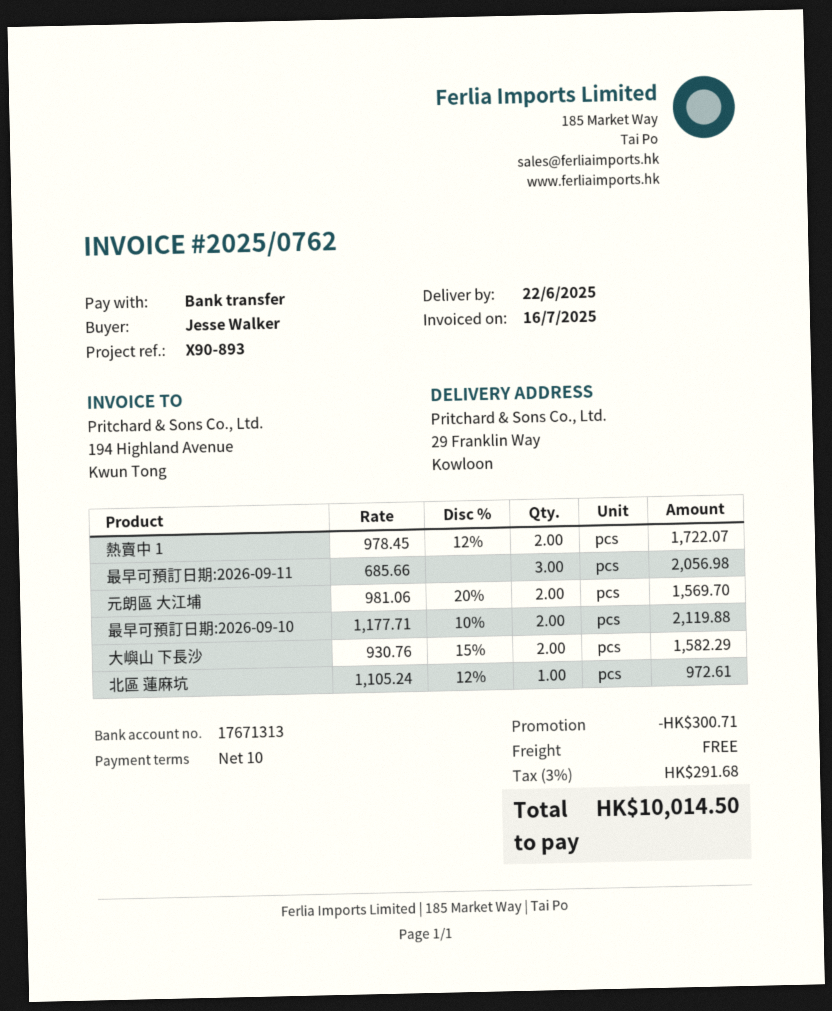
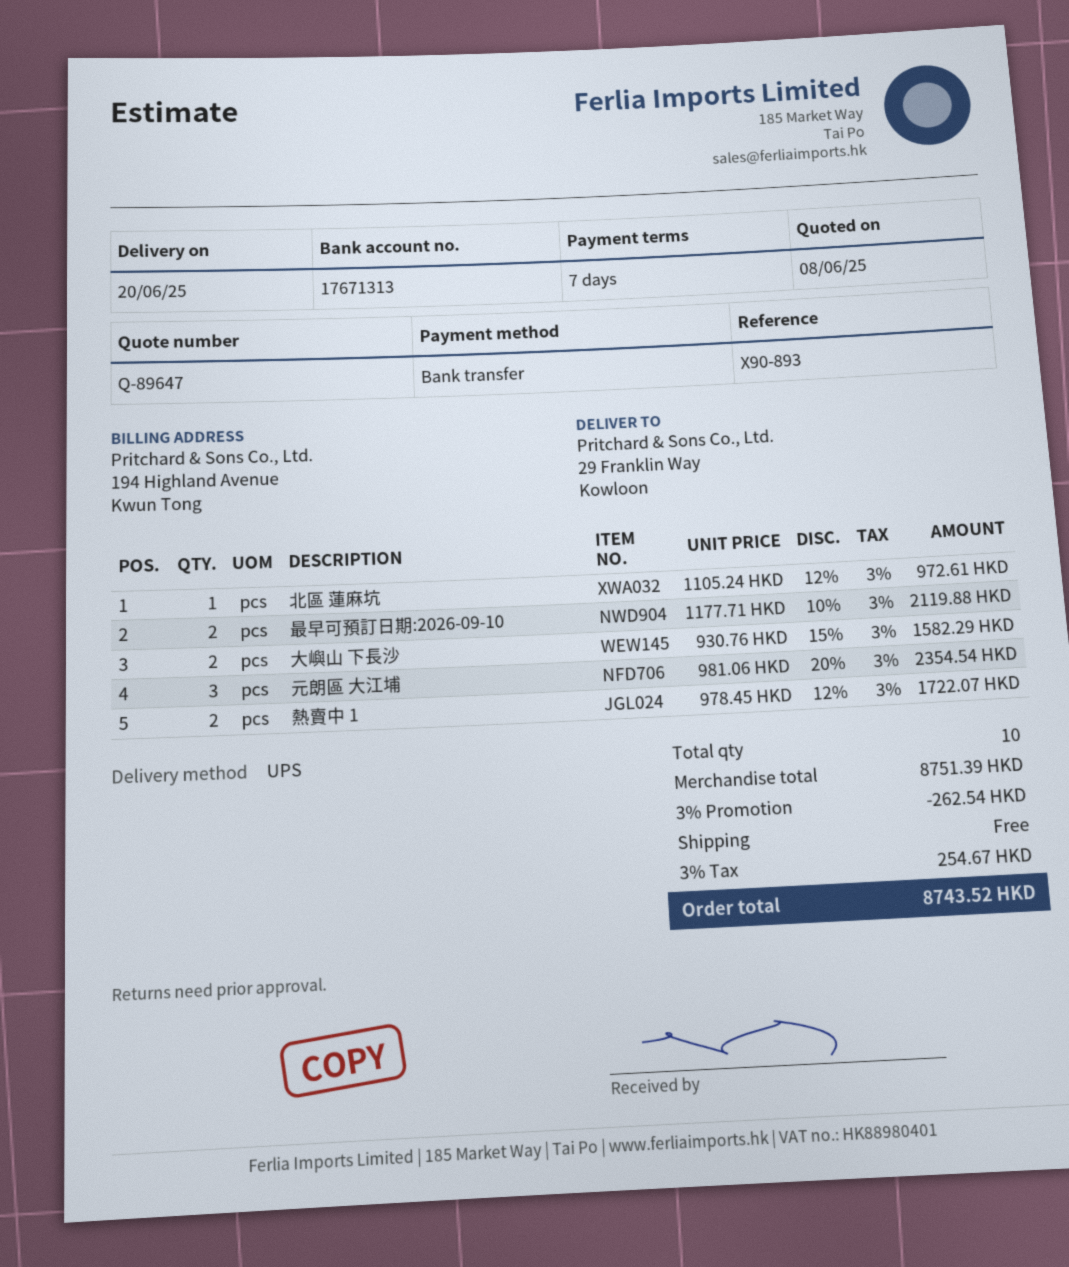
delivery date: 2025-06-22 -> 2025-06-20
payment terms: 10 days -> 7 days
最早可預訂日期:2026-09-11: 3 x 685.66 = 2056.98 -> none
元朗區 大江埔: 2 x 981.06 - 20% = 1569.70 -> 3 x 981.06 - 20% = 2354.54
discount: 300.71 -> 262.54
tax: 3% = 291.68 -> 3% = 254.67
total: 10014.50 -> 8743.52

